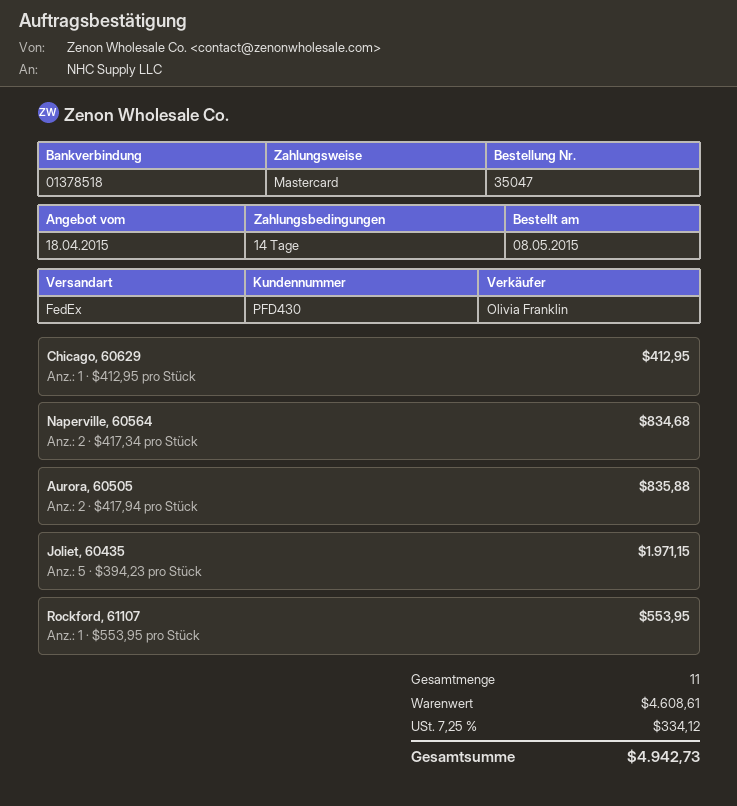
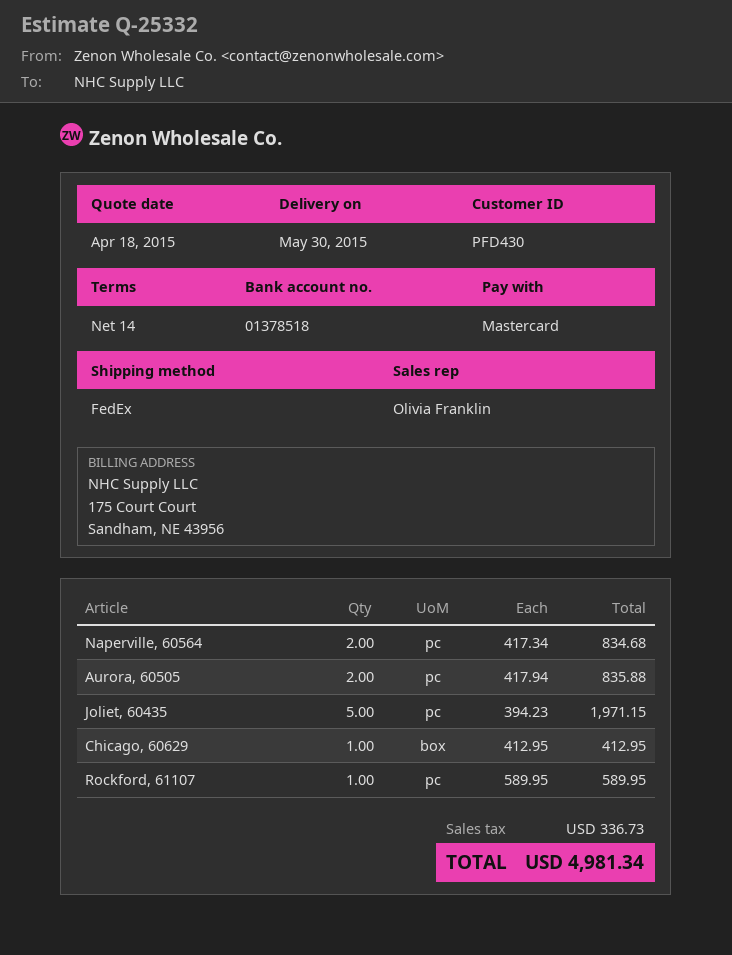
Rockford, 61107: 1 x 553.95 = 553.95 -> 1 x 589.95 = 589.95
tax: 334.12 -> 336.73
total: 4942.73 -> 4981.34

